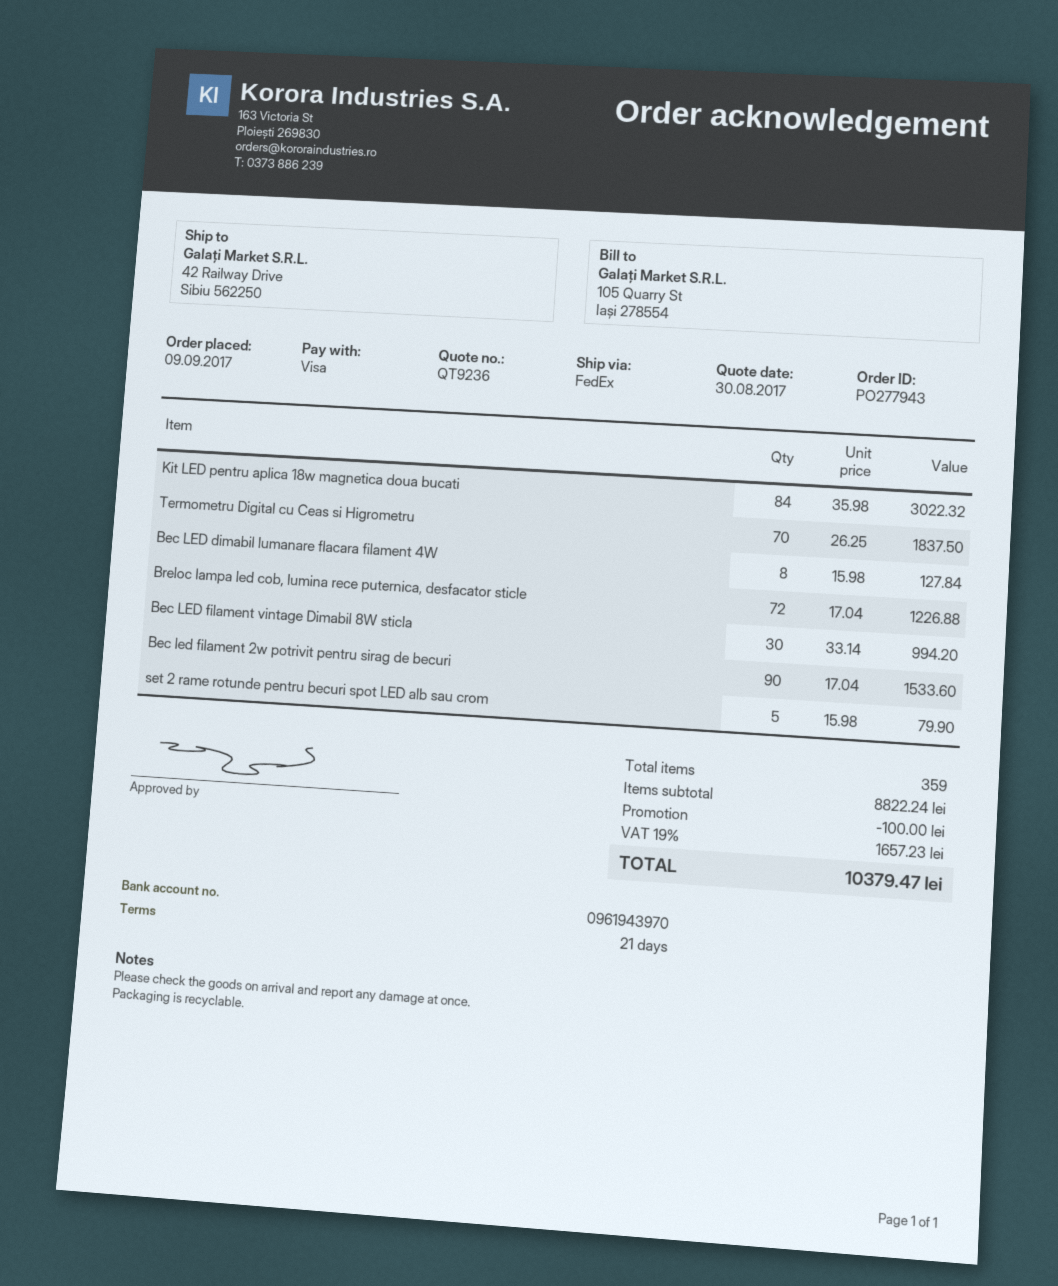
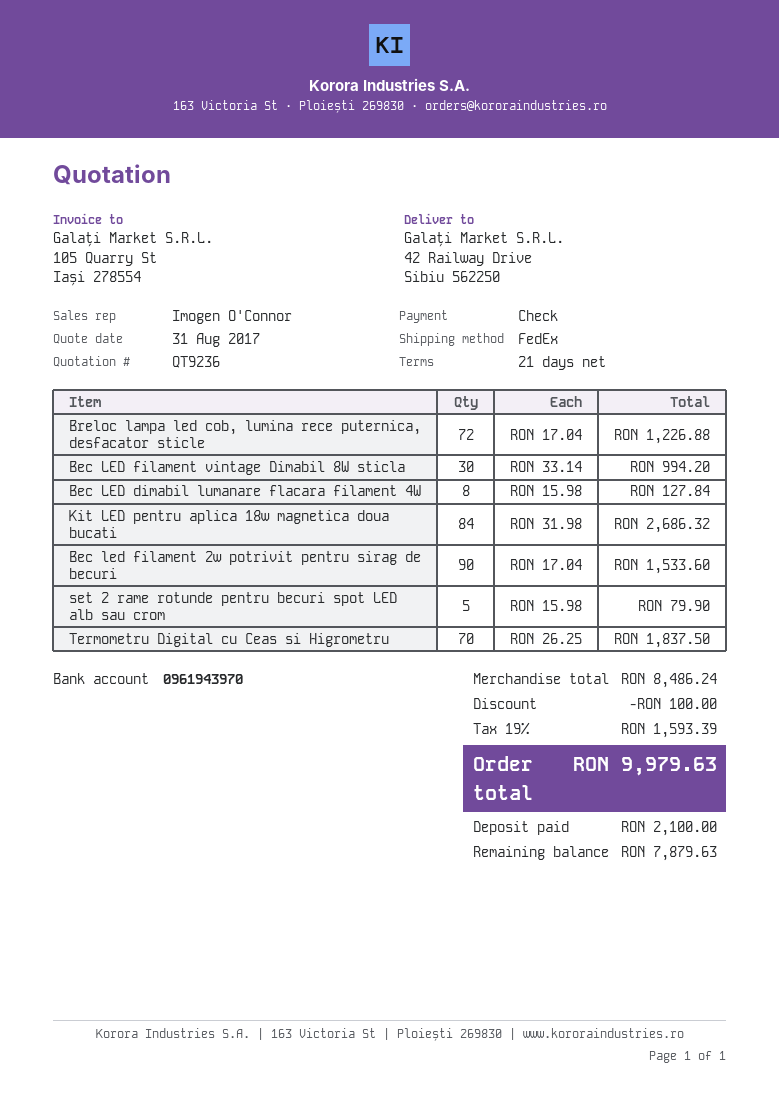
quote date: 2017-08-30 -> 2017-08-31
payment method: Visa -> cheque
Kit LED pentru aplica 18w magnetica doua bucati: 84 x 35.98 = 3022.32 -> 84 x 31.98 = 2686.32
subtotal: 8822.24 -> 8486.24
tax: 19% = 1657.23 -> 19% = 1593.39
total: 10379.47 -> 9979.63

